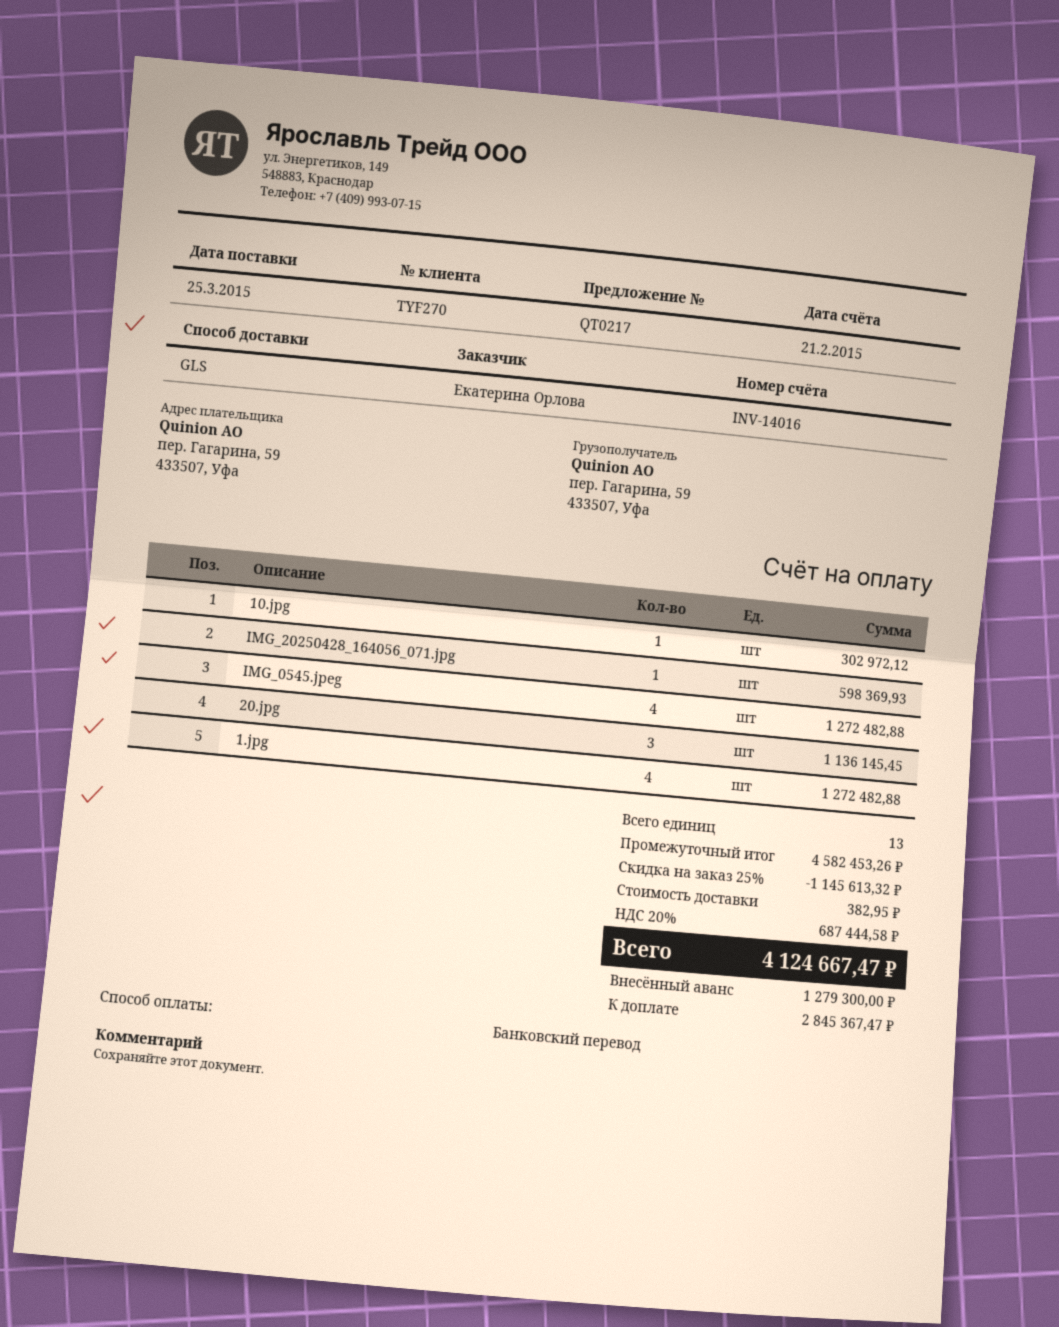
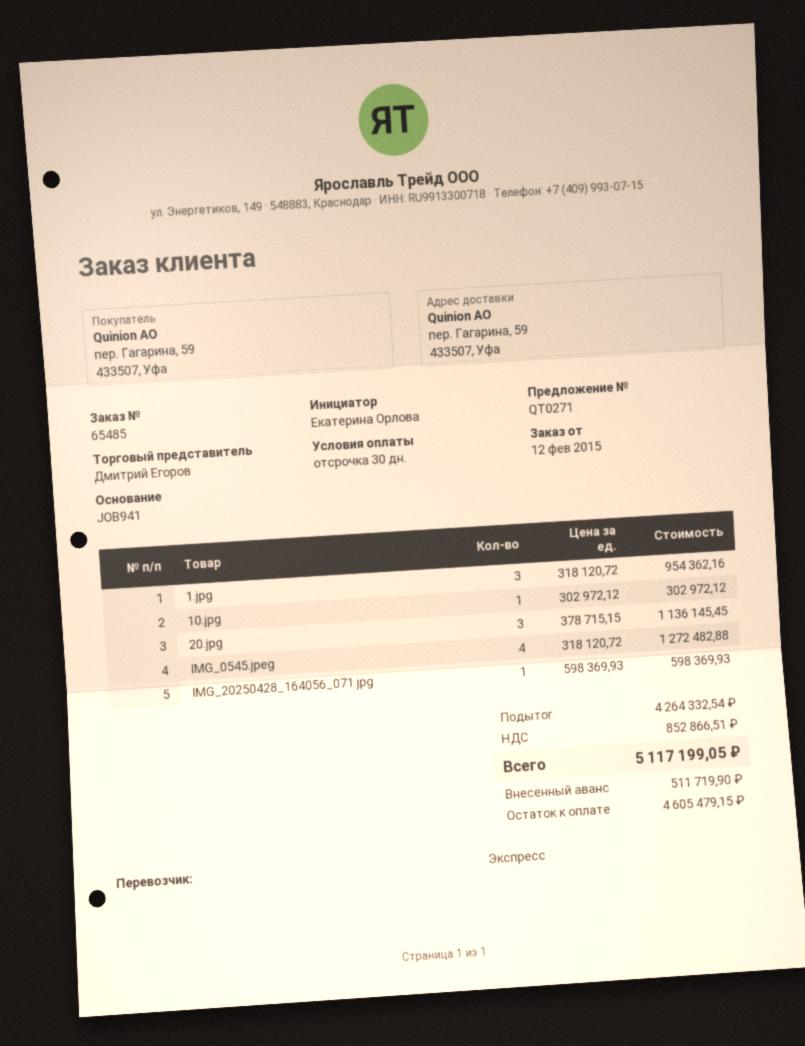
quote number: QT0217 -> QT0271
shipping method: GLS -> express
1.jpg: 4 for 1272482.88 -> 3 for 954362.16
subtotal: 4582453.26 -> 4264332.54
discount: 25% = 1145613.32 -> none
shipping: 382.95 -> none
tax: 687444.58 -> 852866.51
total: 4124667.47 -> 5117199.05
deposit: 1279300.00 -> 511719.90
balance: 2845367.47 -> 4605479.15

